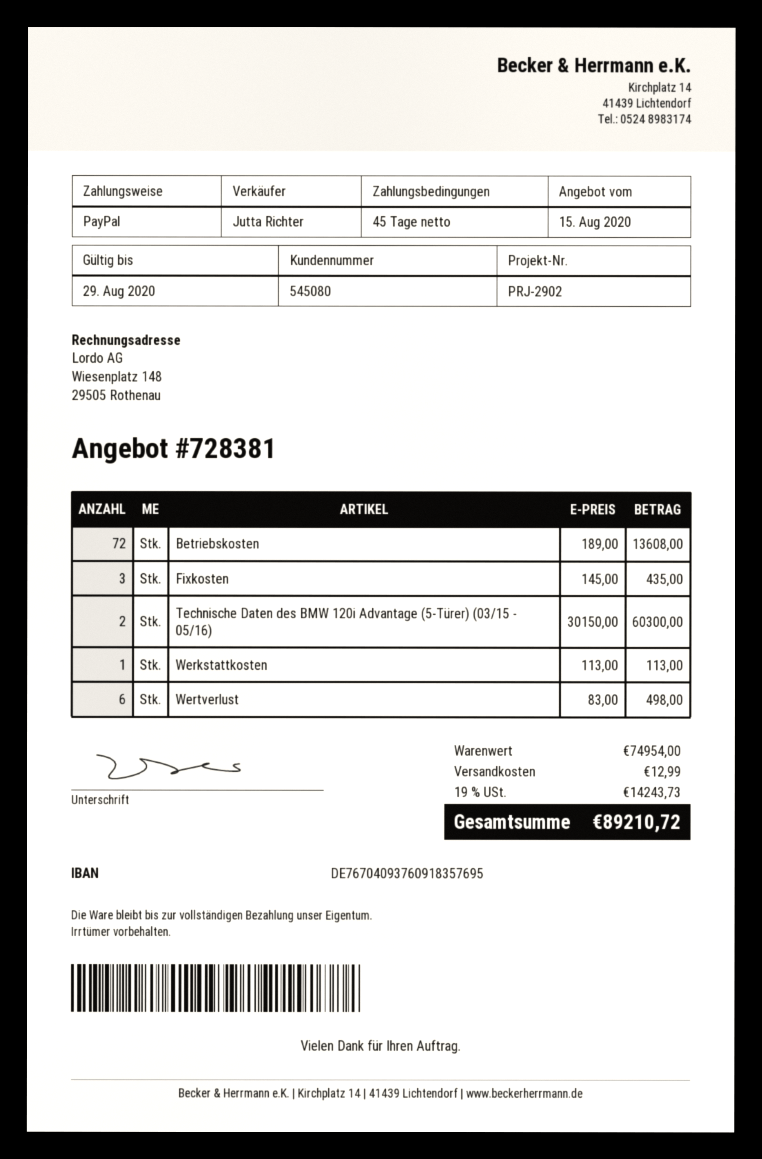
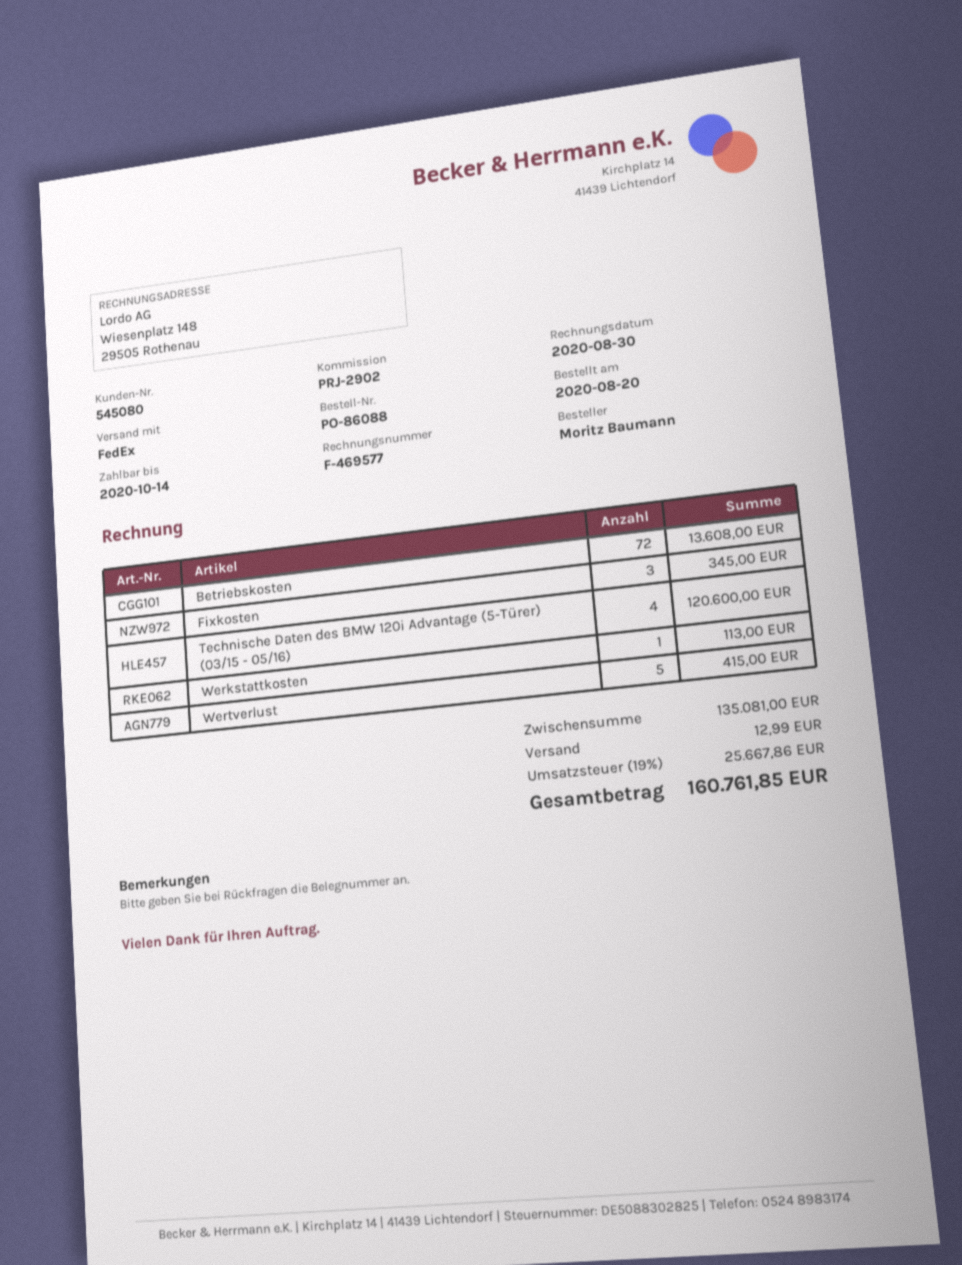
Fixkosten: 3 for 435.00 -> 3 for 345.00
Technische Daten des BMW 120i Advantage (5-Türer) (03/15 - 05/16): 2 for 60300.00 -> 4 for 120600.00
Wertverlust: 6 for 498.00 -> 5 for 415.00
subtotal: 74954.00 -> 135081.00
tax: 19% = 14243.73 -> 19% = 25667.86
total: 89210.72 -> 160761.85

